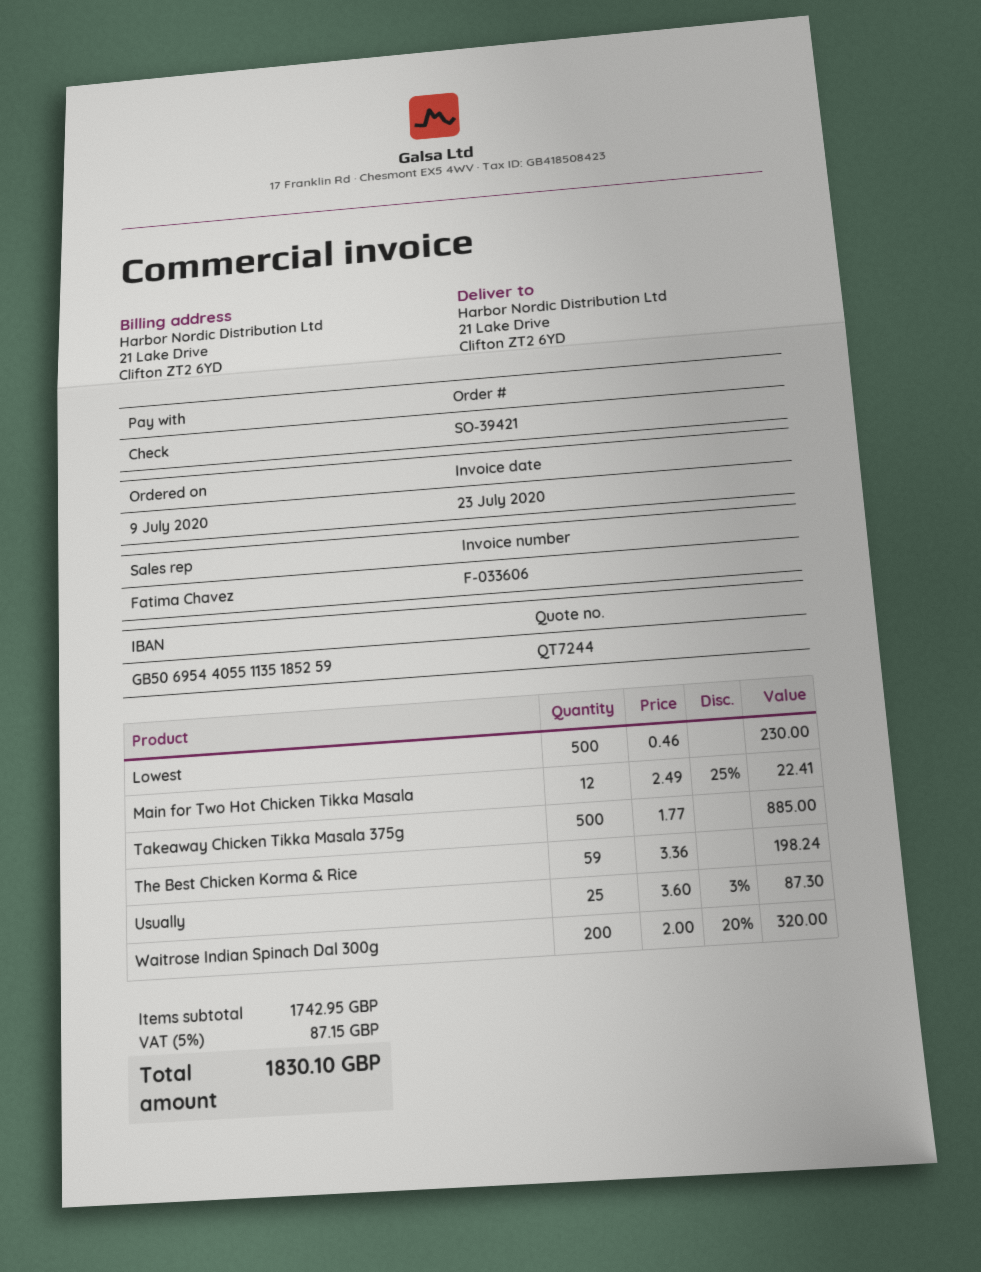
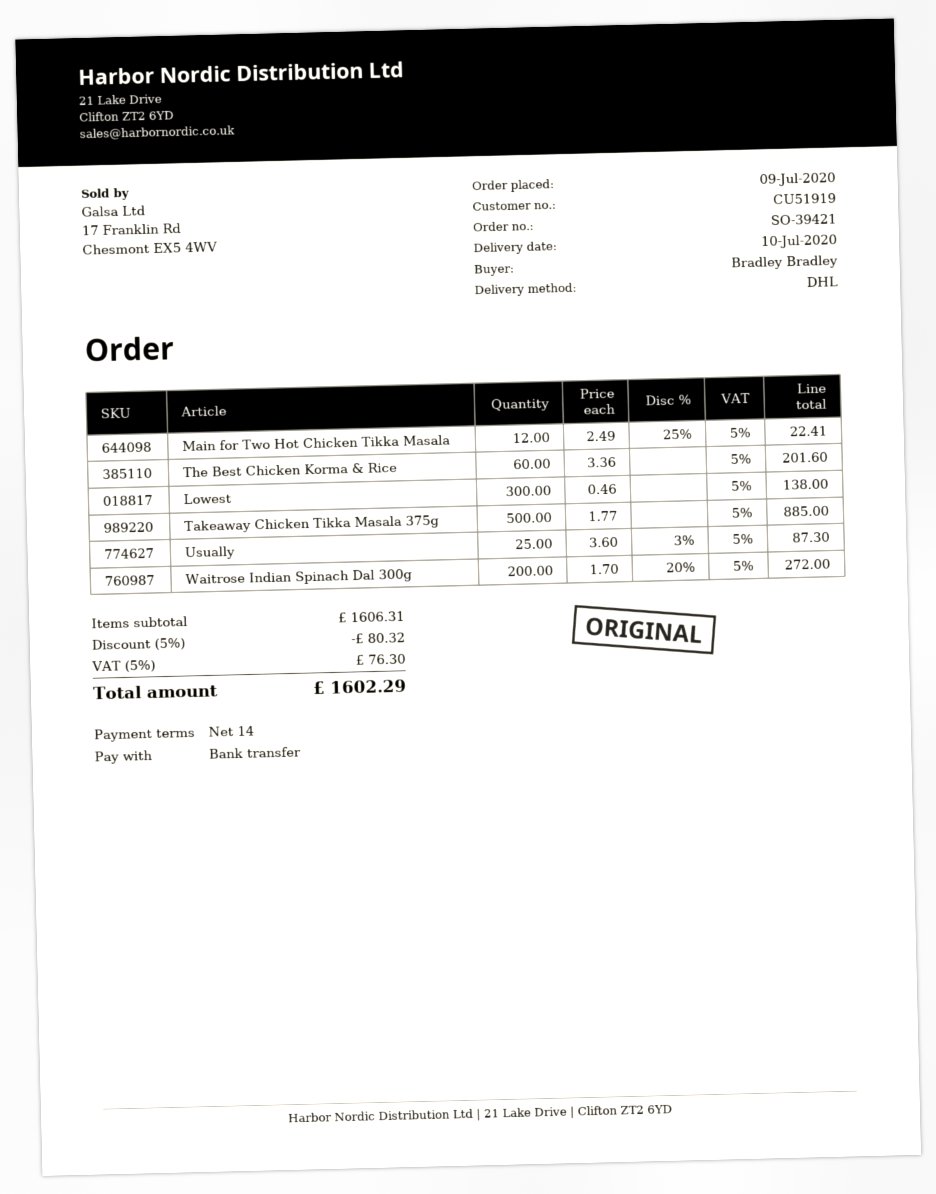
payment method: cheque -> bank transfer
Lowest: 500 x 0.46 = 230.00 -> 300 x 0.46 = 138.00
The Best Chicken Korma & Rice: 59 x 3.36 = 198.24 -> 60 x 3.36 = 201.60
Waitrose Indian Spinach Dal 300g: 200 x 2.00 - 20% = 320.00 -> 200 x 1.70 - 20% = 272.00
subtotal: 1742.95 -> 1606.31
discount: none -> 5% = 80.32
tax: 5% = 87.15 -> 5% = 76.30
total: 1830.10 -> 1602.29

